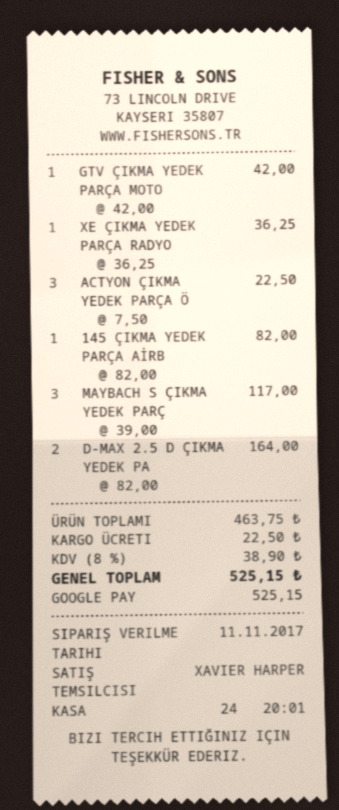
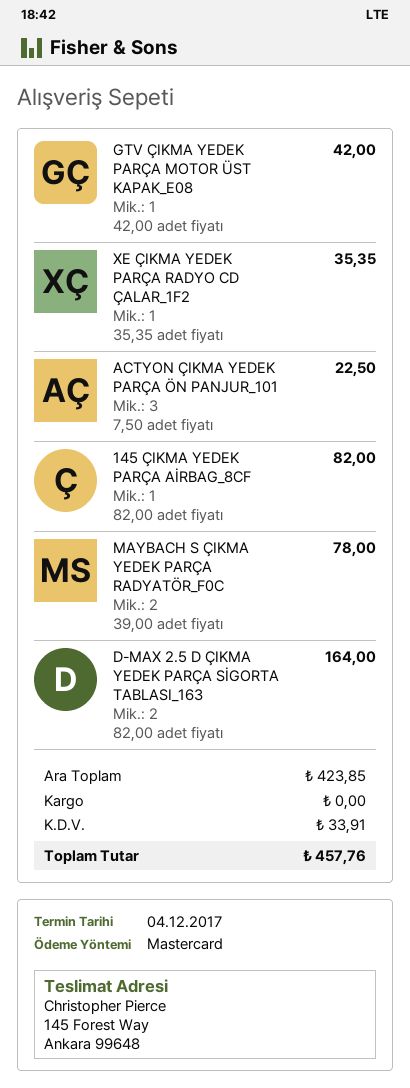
payment method: Google Pay -> Mastercard
XE ÇIKMA YEDEK PARÇA RADYO: 1 x 36.25 = 36.25 -> 1 x 35.35 = 35.35
MAYBACH S ÇIKMA YEDEK PARÇ: 3 x 39.00 = 117.00 -> 2 x 39.00 = 78.00
subtotal: 463.75 -> 423.85
shipping: 22.50 -> 0.00
tax: 38.90 -> 33.91
total: 525.15 -> 457.76

